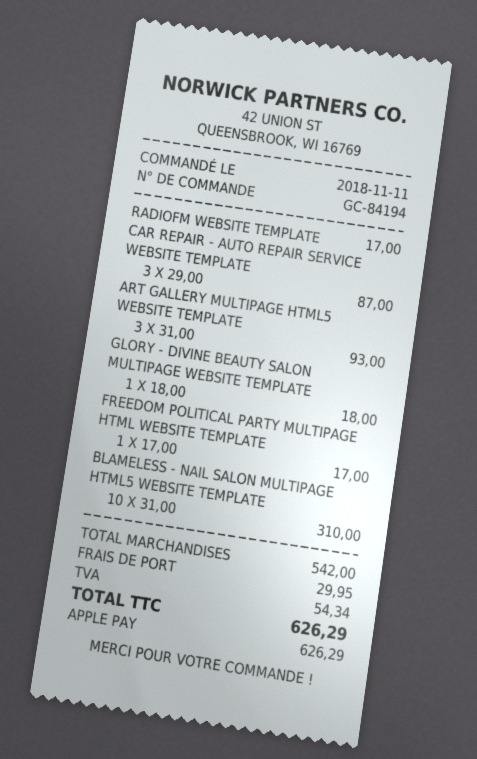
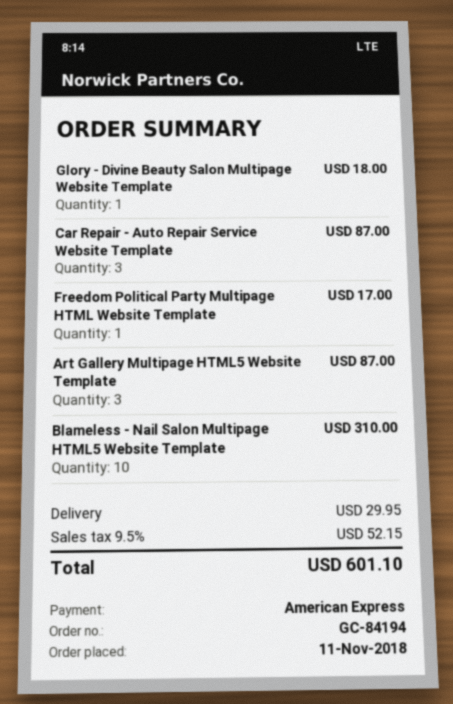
payment method: Apple Pay -> American Express
RADIOFM WEBSITE TEMPLATE: 1 for 17.00 -> none
ART GALLERY MULTIPAGE HTML5 WEBSITE TEMPLATE: 3 for 93.00 -> 3 for 87.00
tax: 54.34 -> 52.15
total: 626.29 -> 601.10

